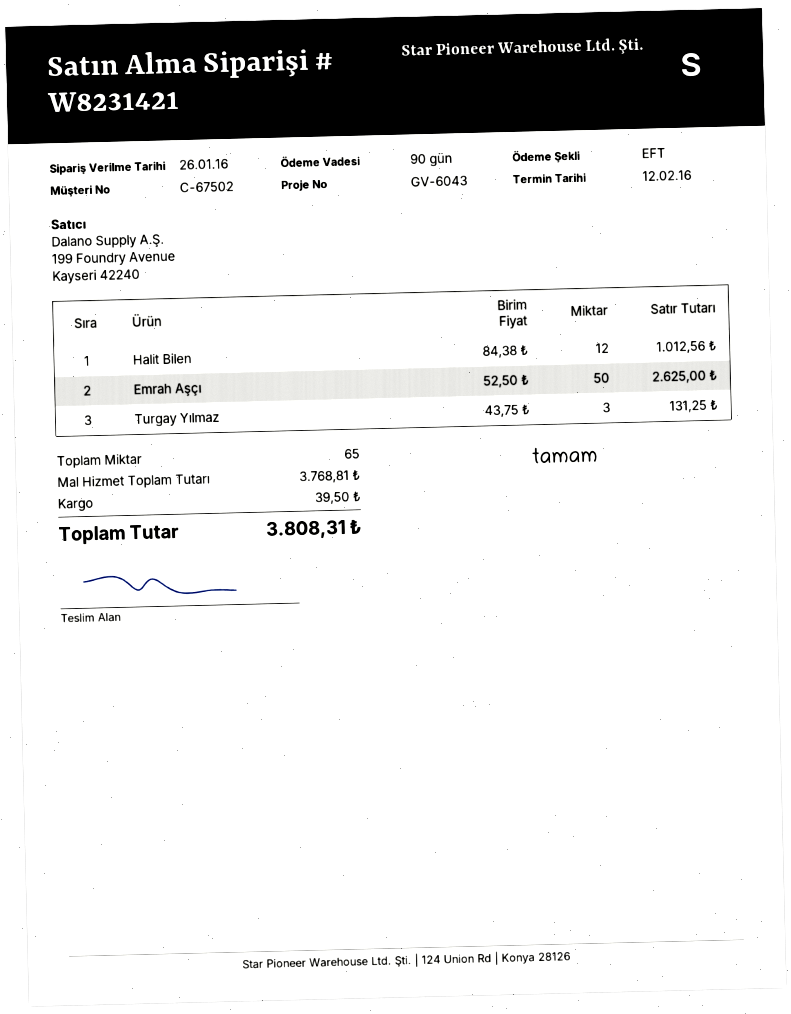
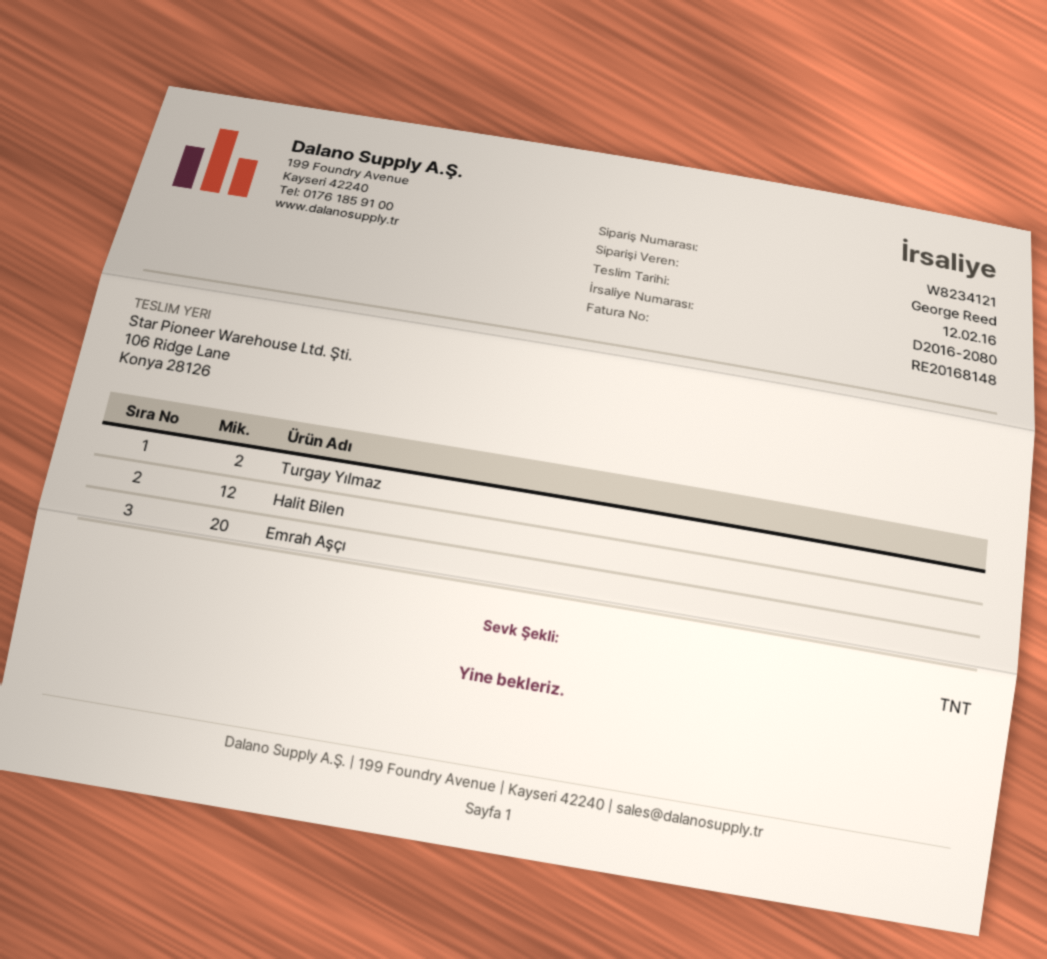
order number: W8231421 -> W8234121
Emrah Aşçı: 50 -> 20
Turgay Yılmaz: 3 -> 2

